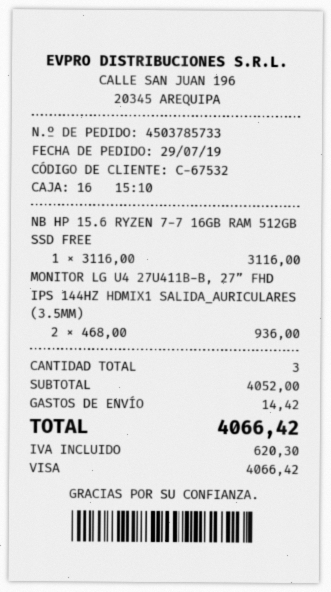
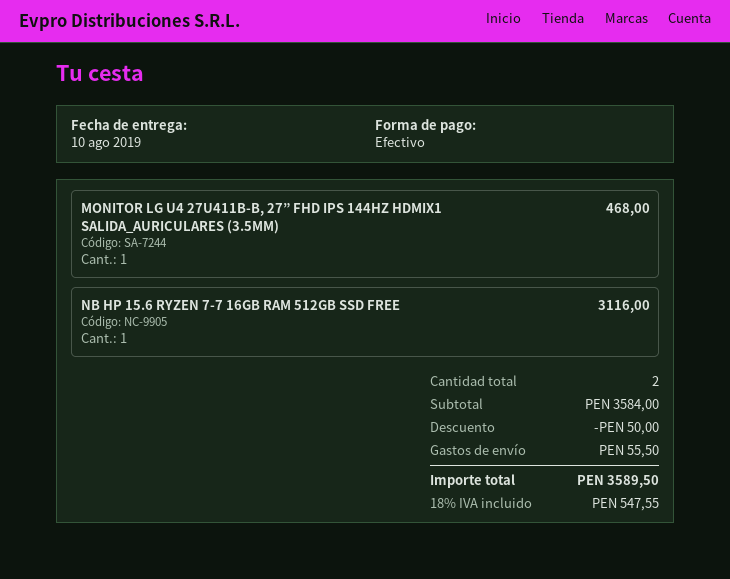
payment method: Visa -> cash
MONITOR LG U4 27U411B-B, 27” FHD IPS 144HZ HDMIX1 SALIDA_AURICULARES (3.5MM): 2 for 936.00 -> 1 for 468.00
total quantity: 3 -> 2
subtotal: 4052.00 -> 3584.00
discount: none -> 50.00
shipping: 14.42 -> 55.50
tax: 620.30 -> 547.55
total: 4066.42 -> 3589.50

